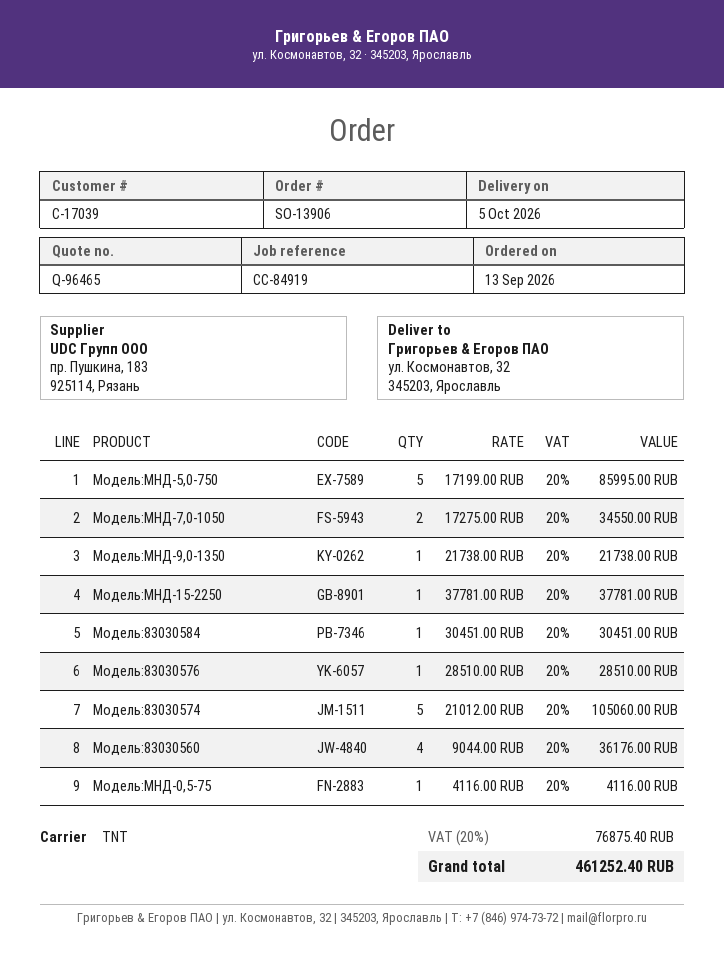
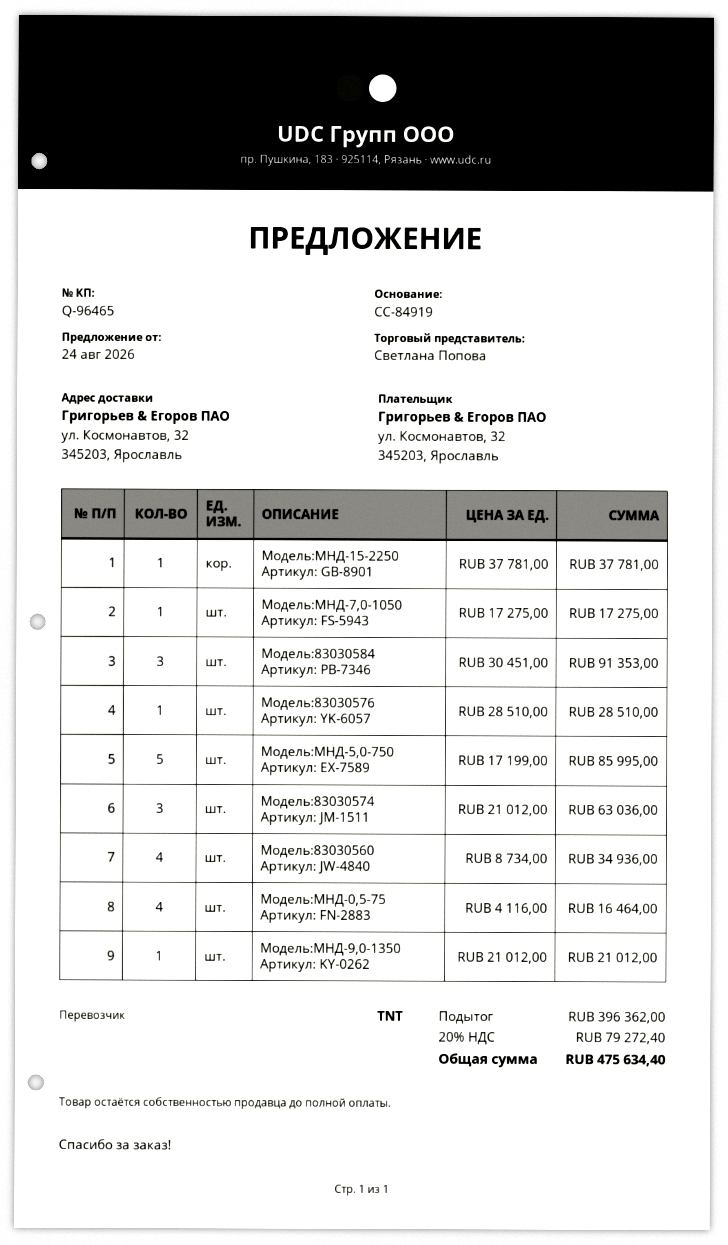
Модель:МНД-7,0-1050: 2 x 17275.00 = 34550.00 -> 1 x 17275.00 = 17275.00
Модель:МНД-9,0-1350: 1 x 21738.00 = 21738.00 -> 1 x 21012.00 = 21012.00
Модель:83030584: 1 x 30451.00 = 30451.00 -> 3 x 30451.00 = 91353.00
Модель:83030574: 5 x 21012.00 = 105060.00 -> 3 x 21012.00 = 63036.00
Модель:83030560: 4 x 9044.00 = 36176.00 -> 4 x 8734.00 = 34936.00
Модель:МНД-0,5-75: 1 x 4116.00 = 4116.00 -> 4 x 4116.00 = 16464.00
tax: 20% = 76875.40 -> 20% = 79272.40
total: 461252.40 -> 475634.40

